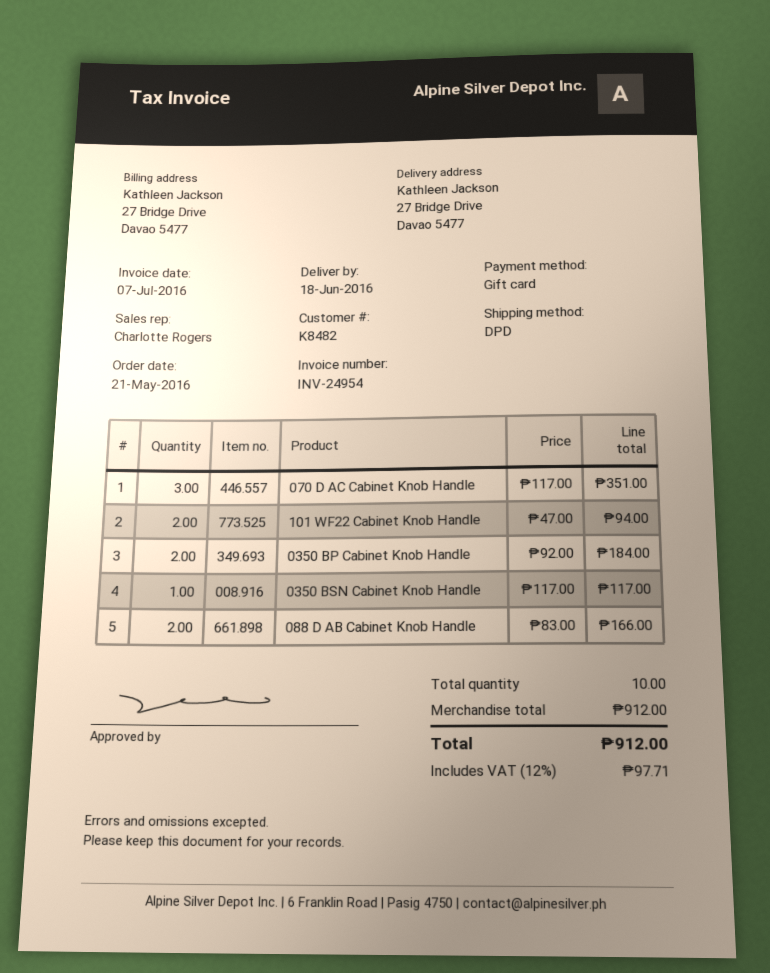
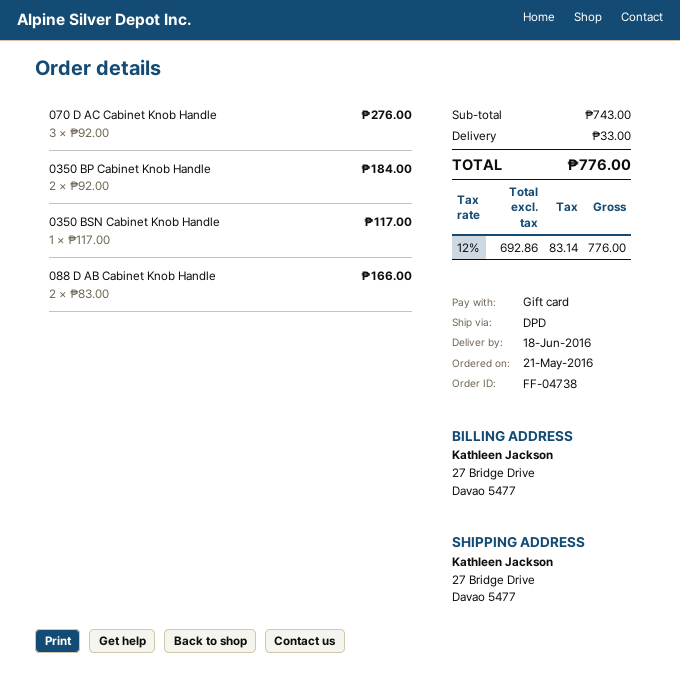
070 D AC Cabinet Knob Handle: 3 x 117.00 = 351.00 -> 3 x 92.00 = 276.00
101 WF22 Cabinet Knob Handle: 2 x 47.00 = 94.00 -> none
subtotal: 912.00 -> 743.00
shipping: none -> 33.00
tax: 12% = 97.71 -> 12% = 83.14
total: 912.00 -> 776.00

